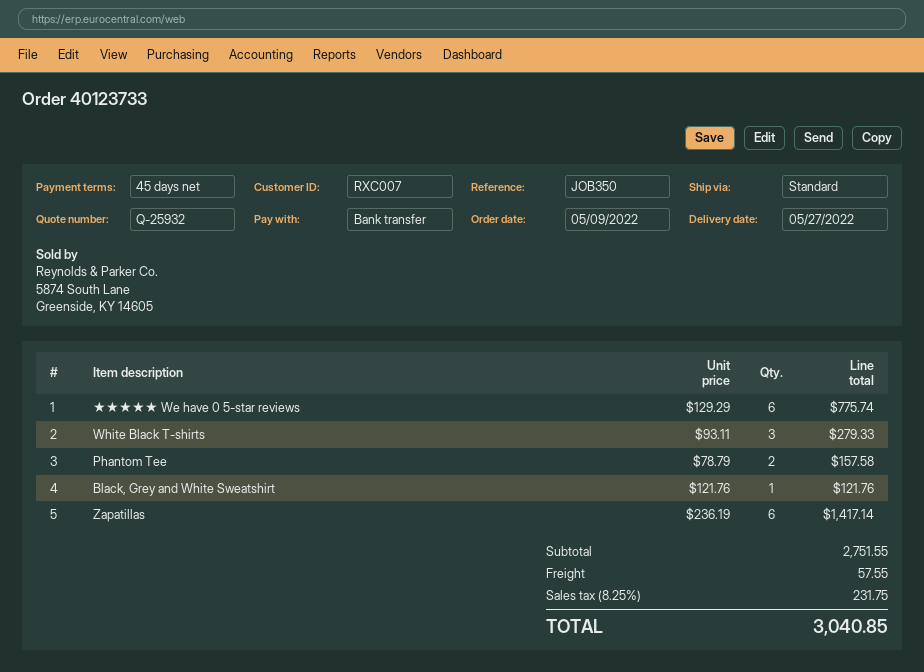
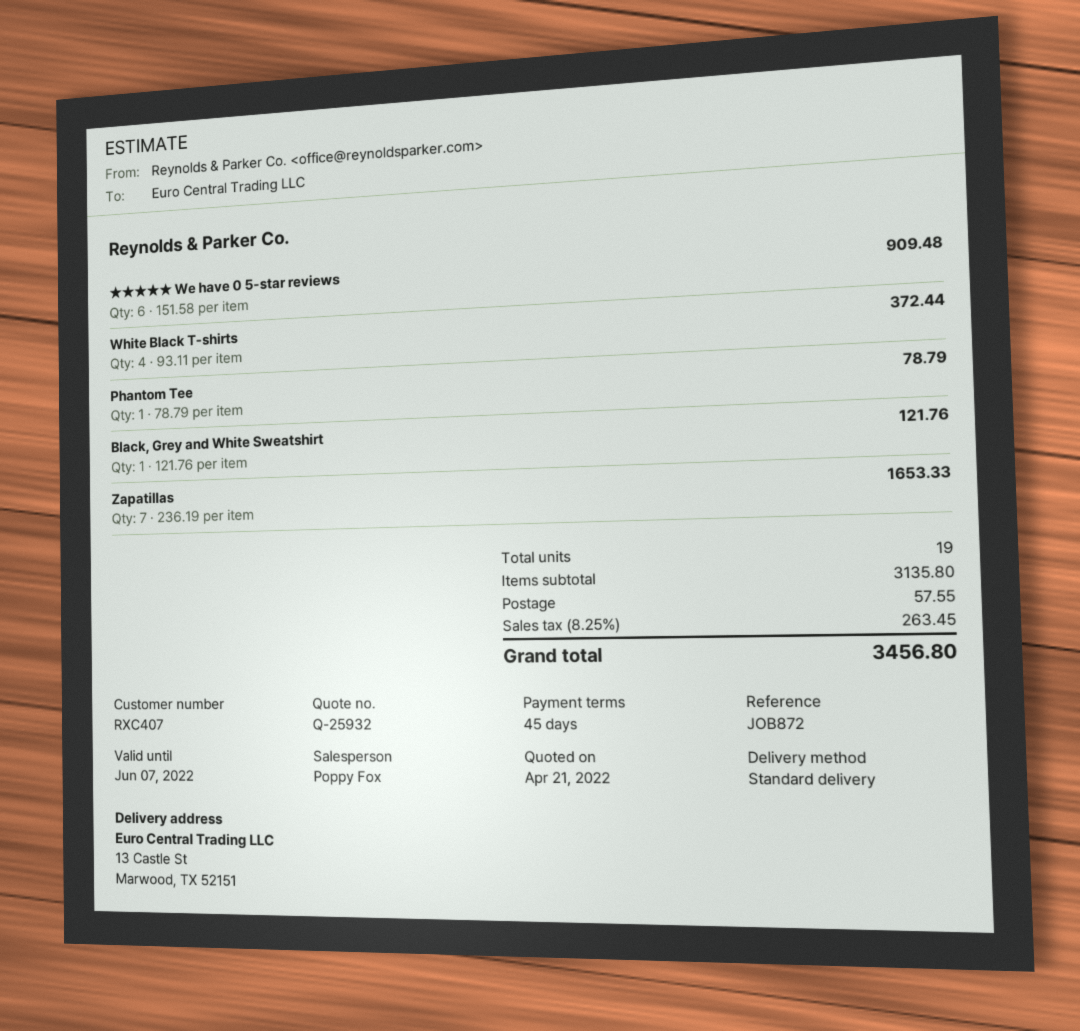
customer number: RXC007 -> RXC407
reference: JOB350 -> JOB872
★★★★★ We have 0 5-star reviews: 6 x 129.29 = 775.74 -> 6 x 151.58 = 909.48
White Black T-shirts: 3 x 93.11 = 279.33 -> 4 x 93.11 = 372.44
Phantom Tee: 2 x 78.79 = 157.58 -> 1 x 78.79 = 78.79
Zapatillas: 6 x 236.19 = 1417.14 -> 7 x 236.19 = 1653.33
subtotal: 2751.55 -> 3135.80
tax: 8.25% = 231.75 -> 8.25% = 263.45
total: 3040.85 -> 3456.80

